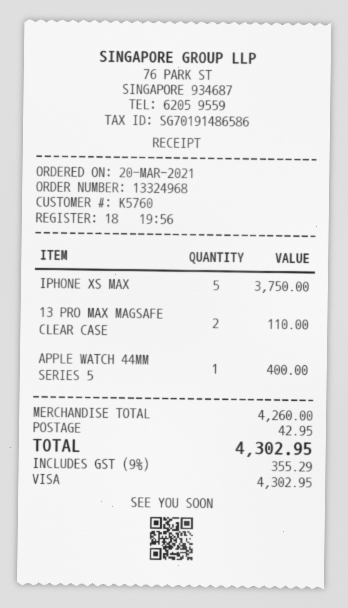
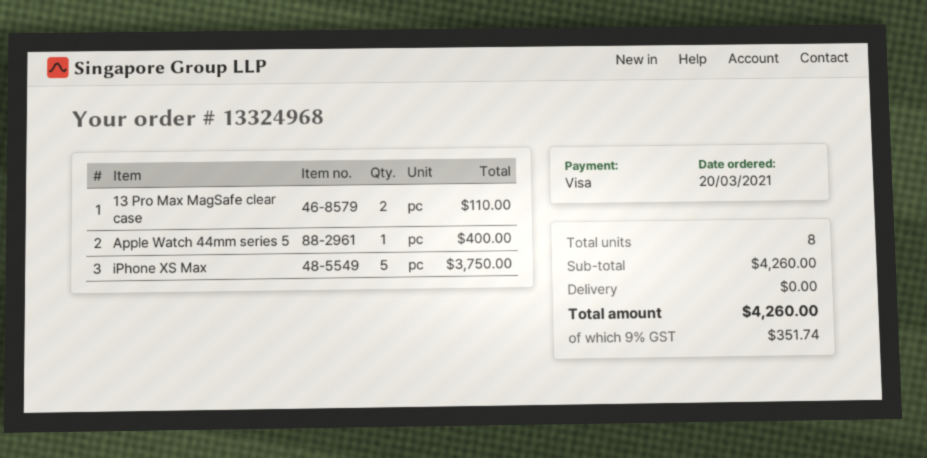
shipping: 42.95 -> 0.00
tax: 9% = 355.29 -> 9% = 351.74
total: 4302.95 -> 4260.00

